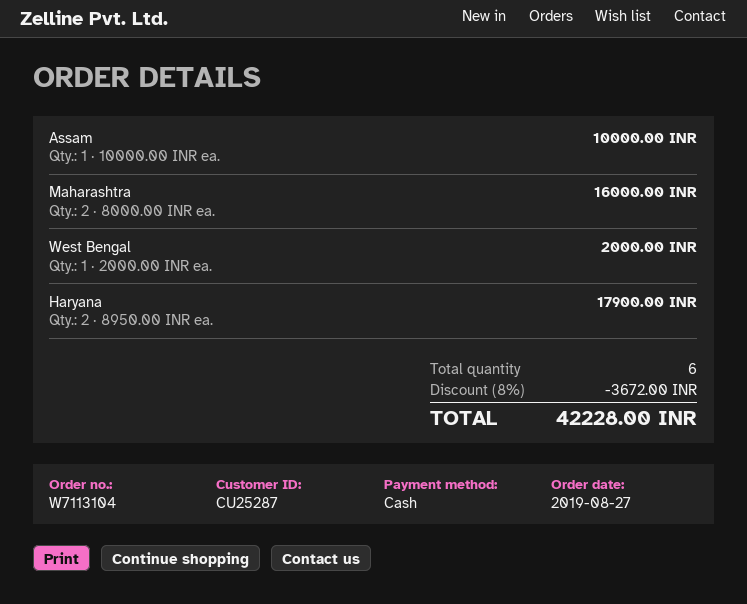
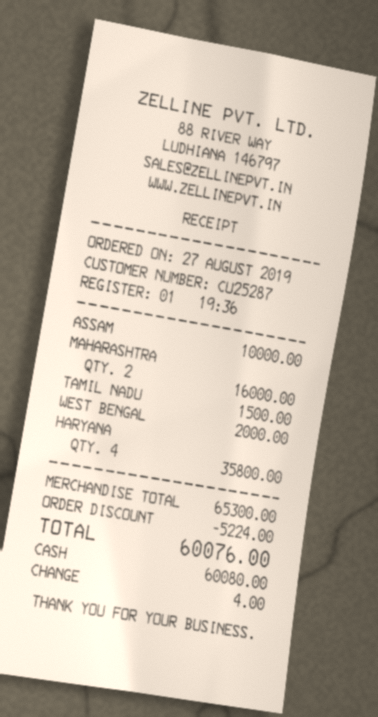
Haryana: 2 for 17900.00 -> 4 for 35800.00
TAMIL NADU: none -> 1 for 1500.00
discount: 3672.00 -> 5224.00
total: 42228.00 -> 60076.00

